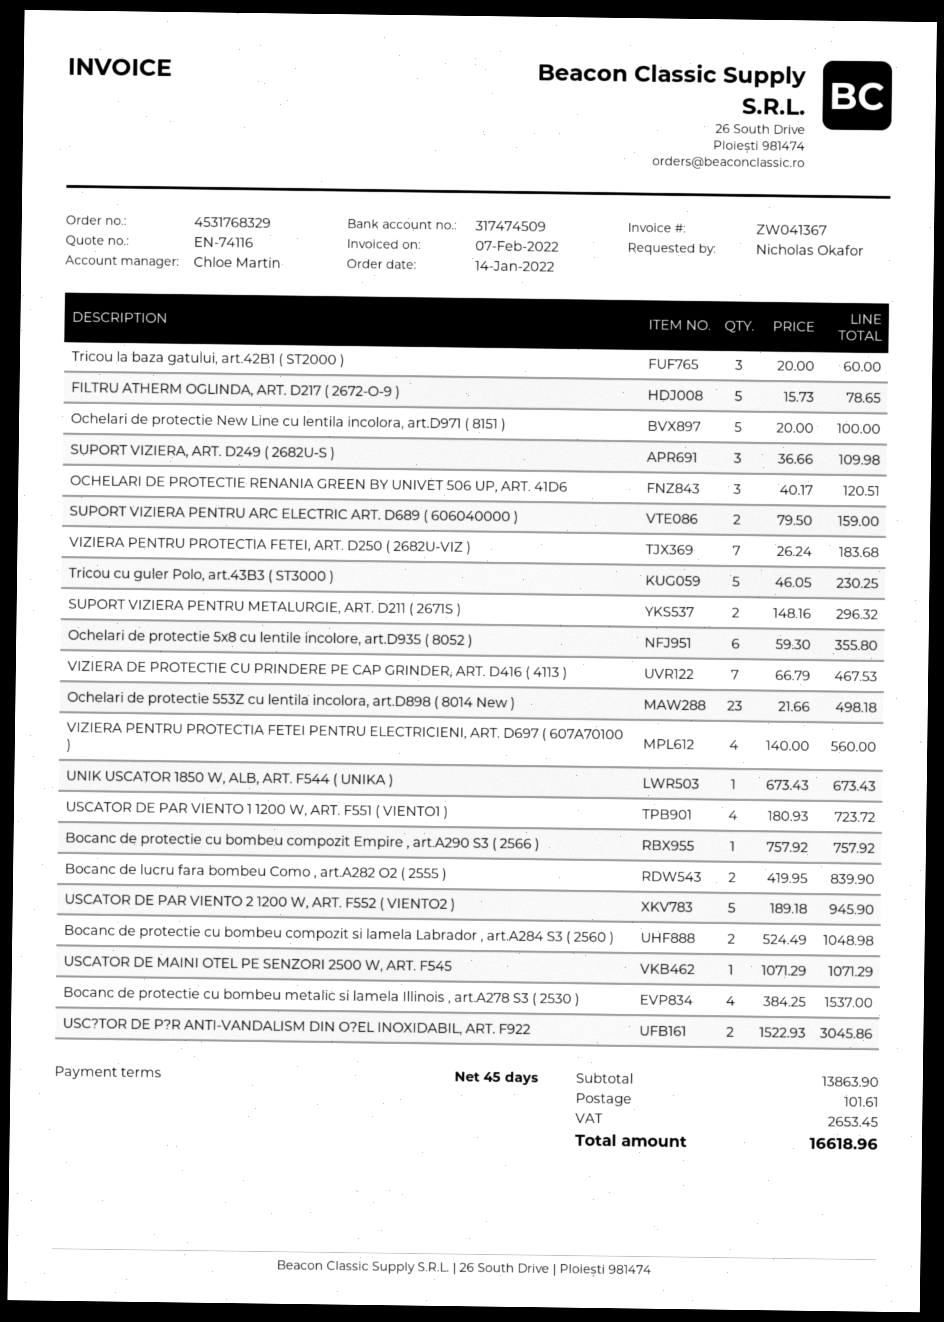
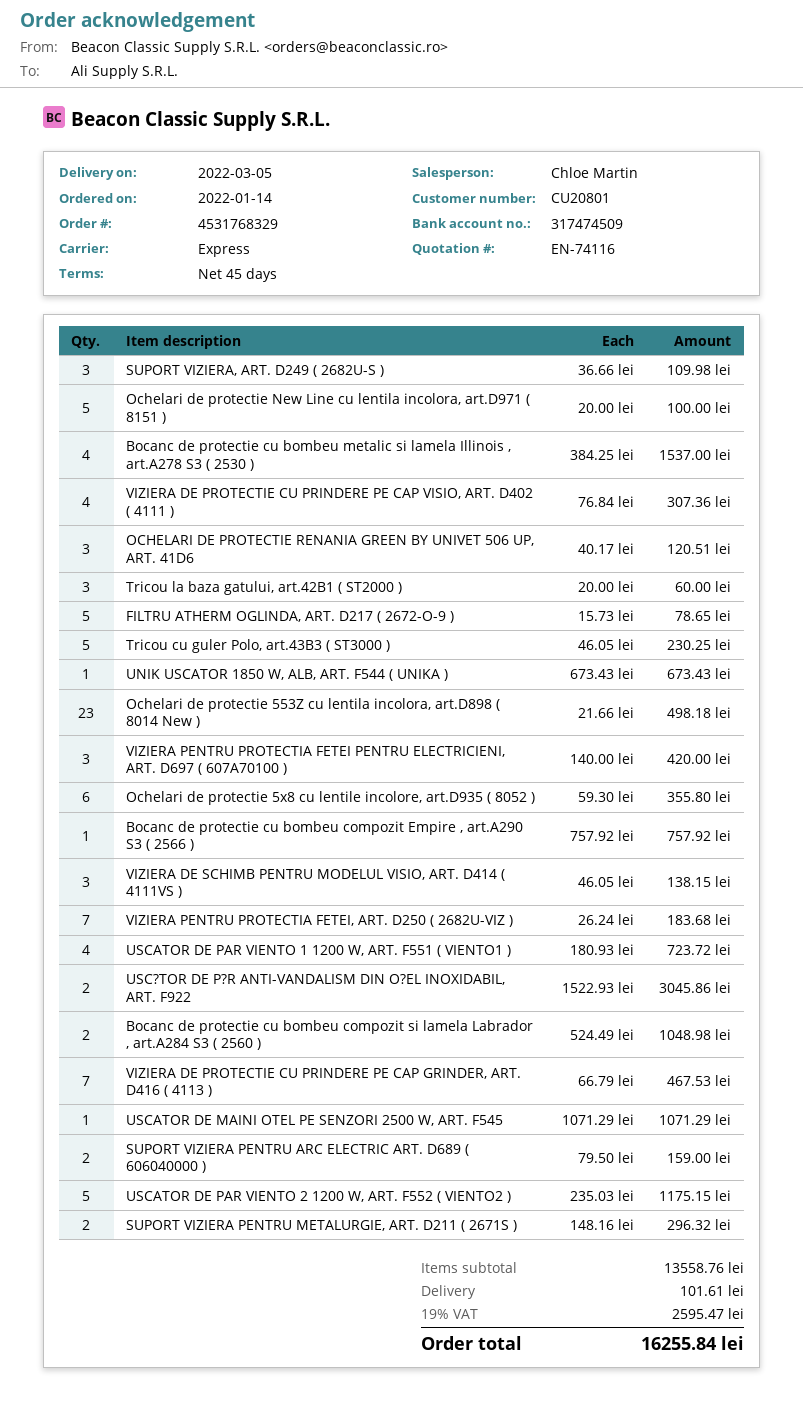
VIZIERA PENTRU PROTECTIA FETEI PENTRU ELECTRICIENI, ART. D697 ( 607A70100 ): 4 x 140.00 = 560.00 -> 3 x 140.00 = 420.00
Bocanc de lucru fara bombeu Como , art.A282 O2 ( 2555 ): 2 x 419.95 = 839.90 -> none
USCATOR DE PAR VIENTO 2 1200 W, ART. F552 ( VIENTO2 ): 5 x 189.18 = 945.90 -> 5 x 235.03 = 1175.15
VIZIERA DE PROTECTIE CU PRINDERE PE CAP VISIO, ART. D402 ( 4111 ): none -> 4 x 76.84 = 307.36
VIZIERA DE SCHIMB PENTRU MODELUL VISIO, ART. D414 ( 4111VS ): none -> 3 x 46.05 = 138.15
subtotal: 13863.90 -> 13558.76
tax: 2653.45 -> 2595.47
total: 16618.96 -> 16255.84

